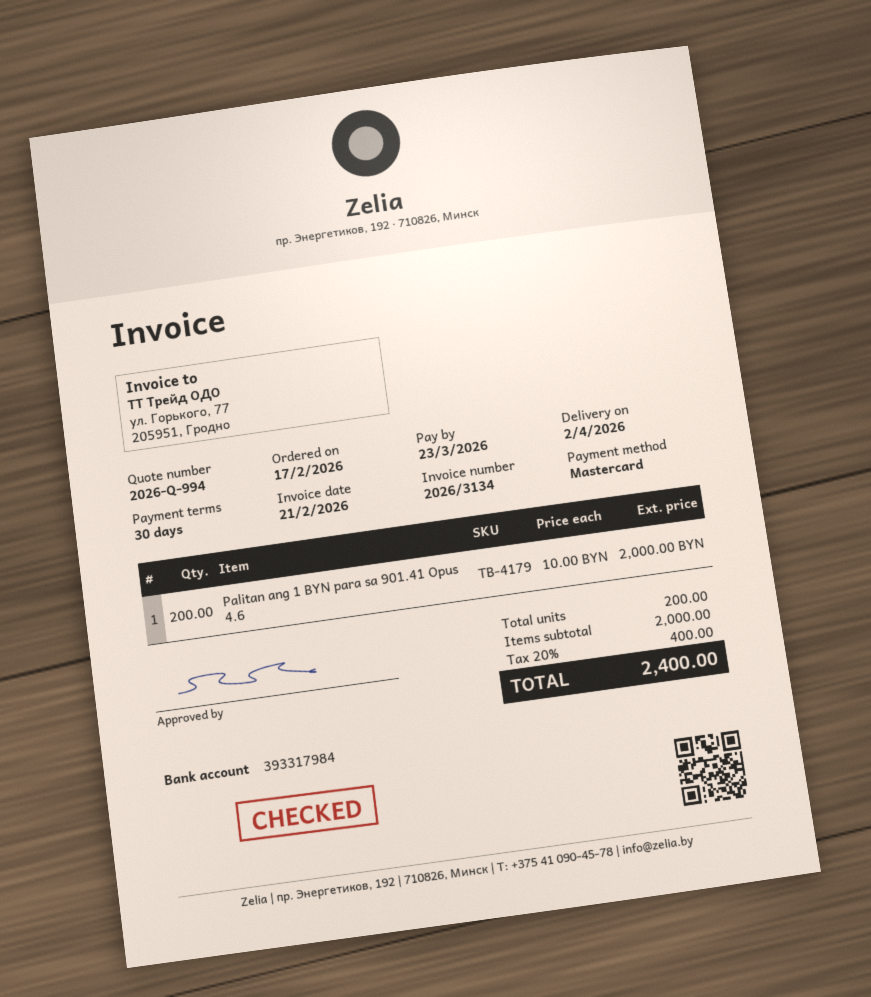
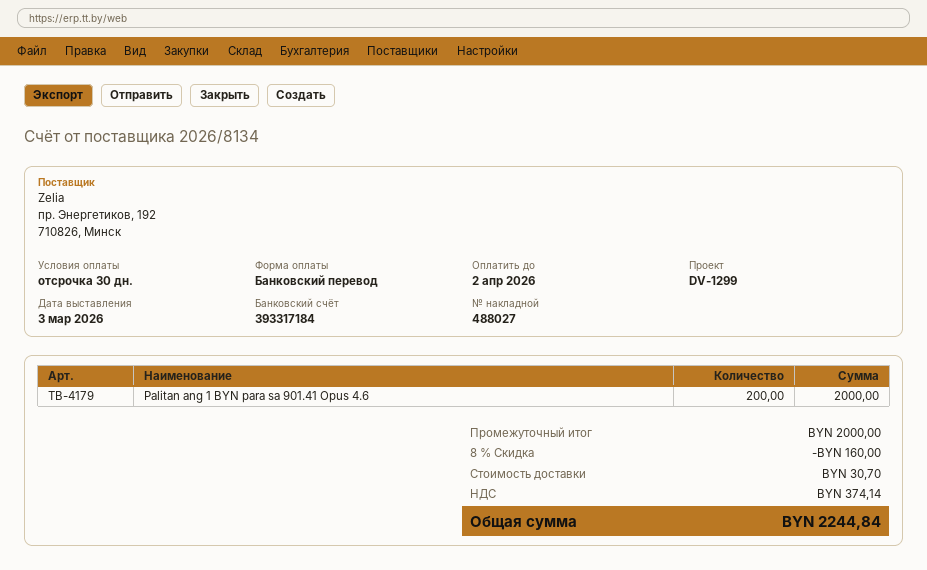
invoice number: 2026/3134 -> 2026/8134
invoice date: 2026-02-21 -> 2026-03-03
due date: 2026-03-23 -> 2026-04-02
payment method: Mastercard -> bank transfer
bank account: 393317984 -> 393317184
discount: none -> 8% = 160.00
shipping: none -> 30.70
tax: 400.00 -> 374.14
total: 2400.00 -> 2244.84

